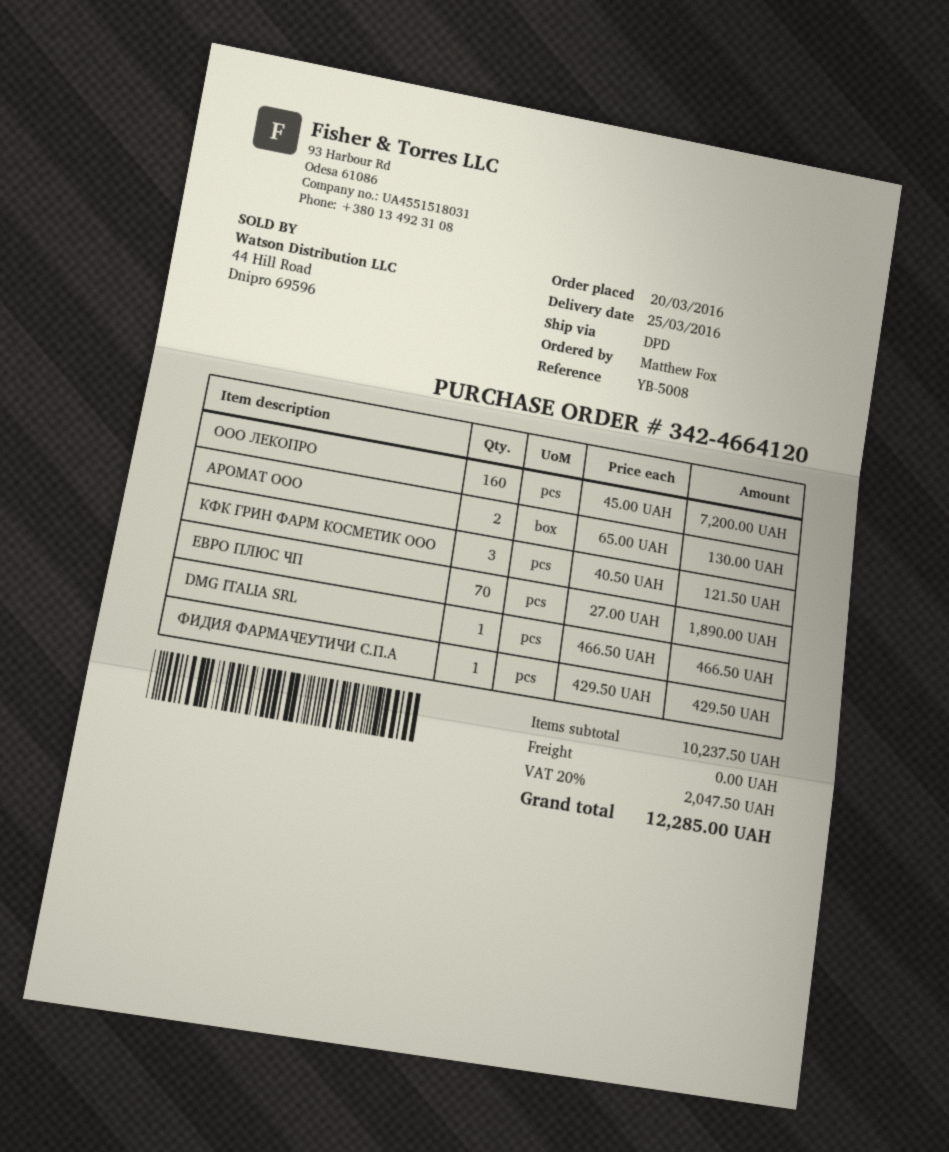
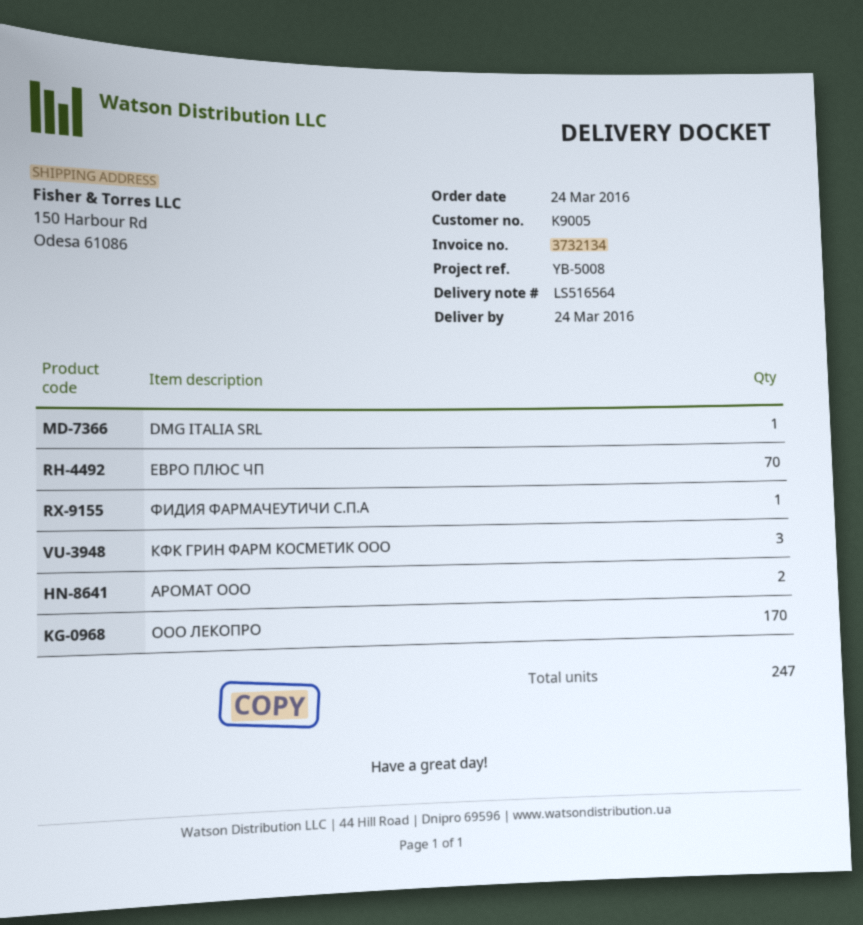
order date: 2016-03-20 -> 2016-03-24
delivery date: 2016-03-25 -> 2016-03-24
ООО ЛЕКОПРО: 160 -> 170

